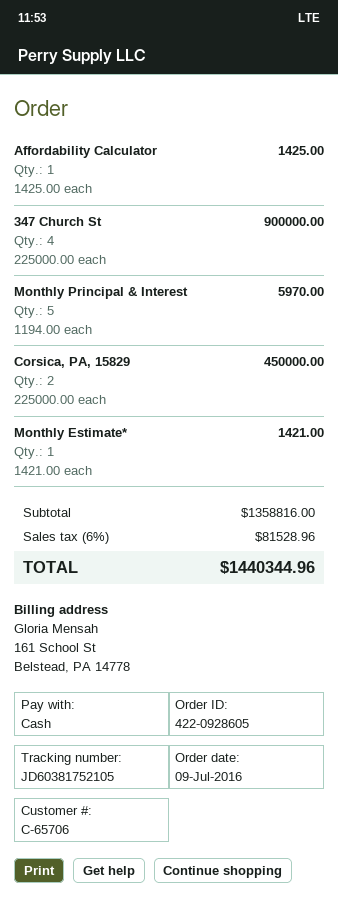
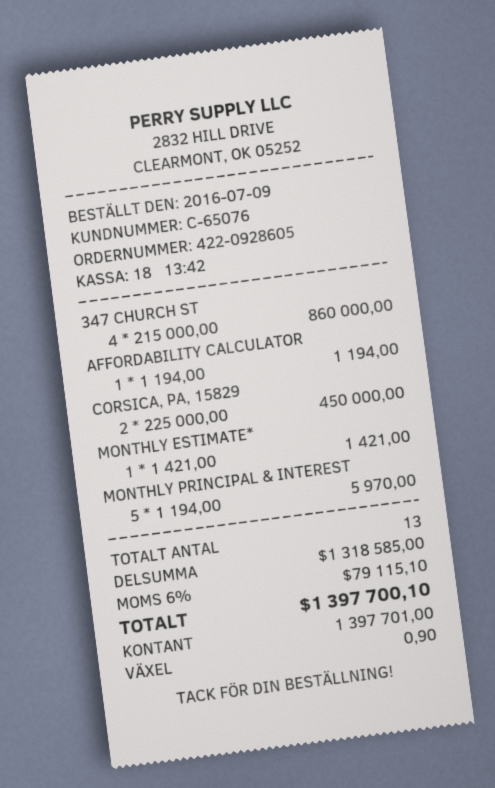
customer number: C-65706 -> C-65076
Affordability Calculator: 1 x 1425.00 = 1425.00 -> 1 x 1194.00 = 1194.00
347 Church St: 4 x 225000.00 = 900000.00 -> 4 x 215000.00 = 860000.00
subtotal: 1358816.00 -> 1318585.00
tax: 6% = 81528.96 -> 6% = 79115.10
total: 1440344.96 -> 1397700.10

